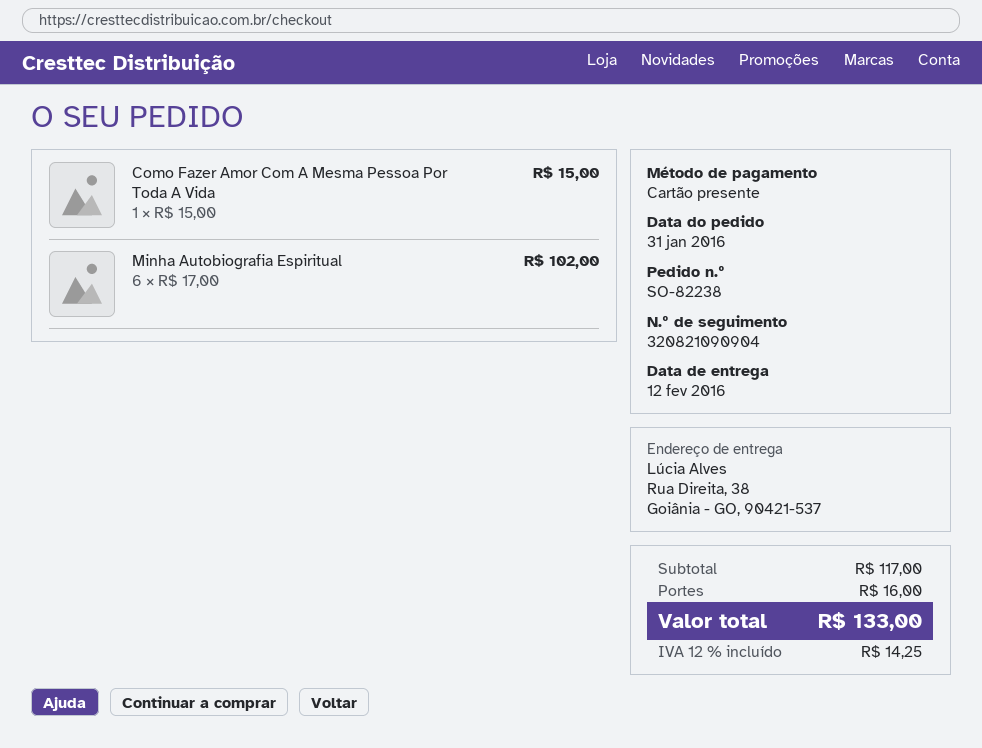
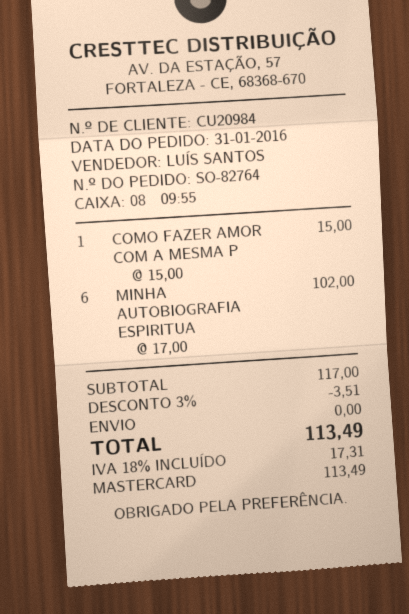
order number: SO-82238 -> SO-82764
payment method: gift card -> Mastercard
discount: none -> 3% = 3.51
shipping: 16.00 -> 0.00
tax: 12% = 14.25 -> 18% = 17.31
total: 133.00 -> 113.49

